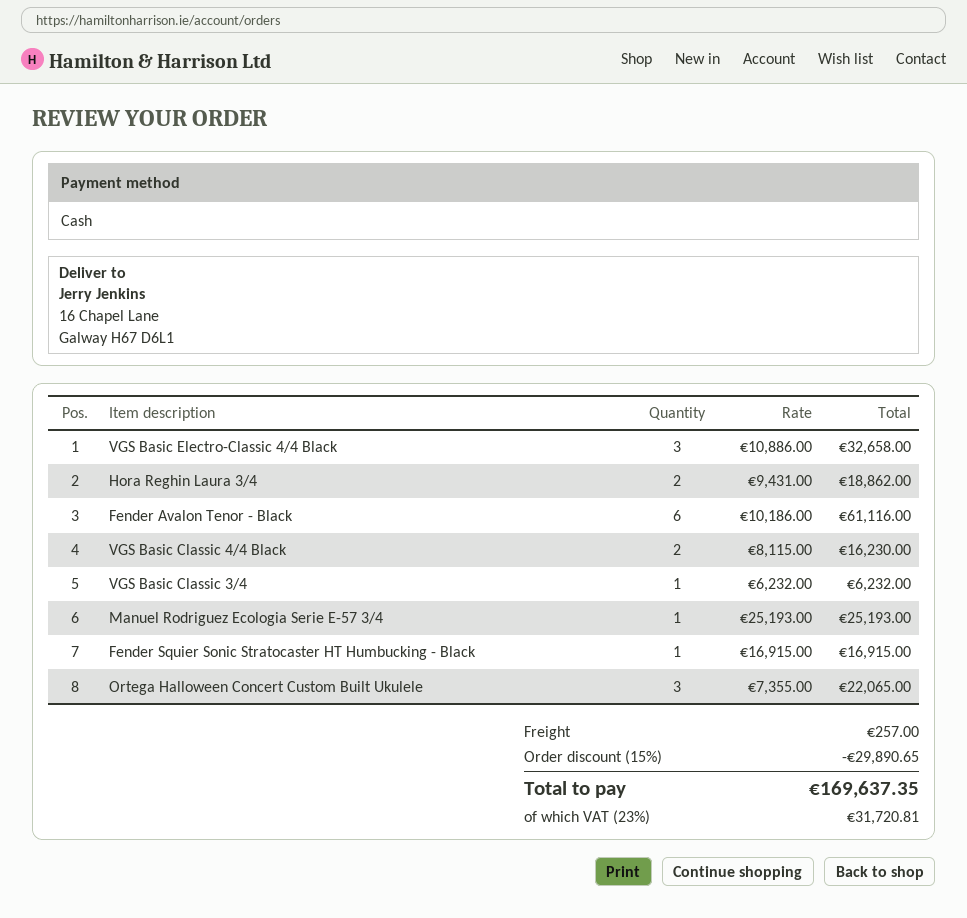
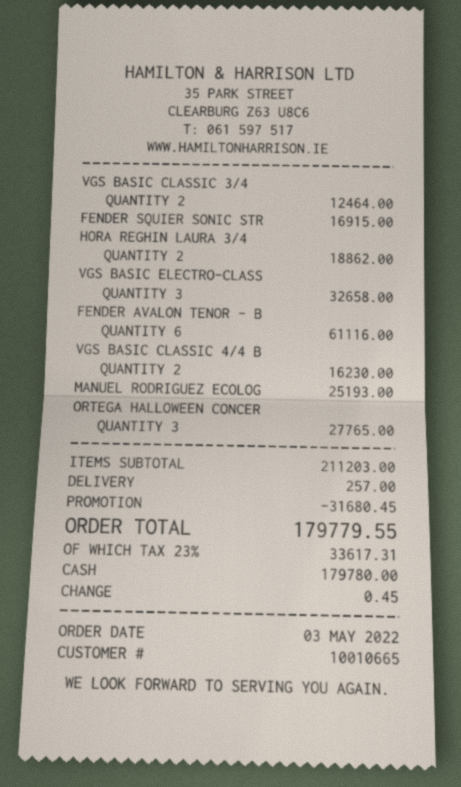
VGS Basic Classic 3/4: 1 for 6232.00 -> 2 for 12464.00
Ortega Halloween Concert Custom Built Ukulele: 3 for 22065.00 -> 3 for 27765.00
discount: 29890.65 -> 31680.45
tax: 23% = 31720.81 -> 23% = 33617.31
total: 169637.35 -> 179779.55

